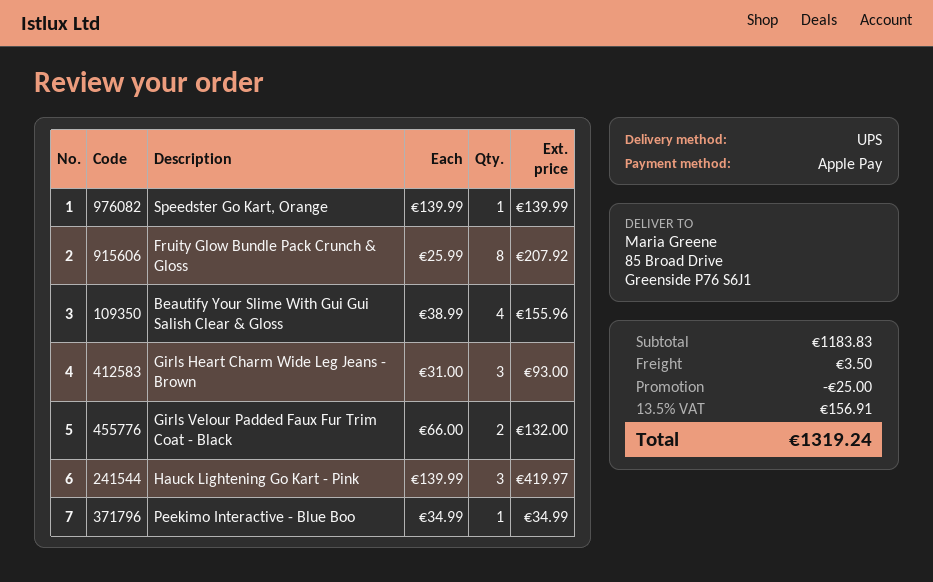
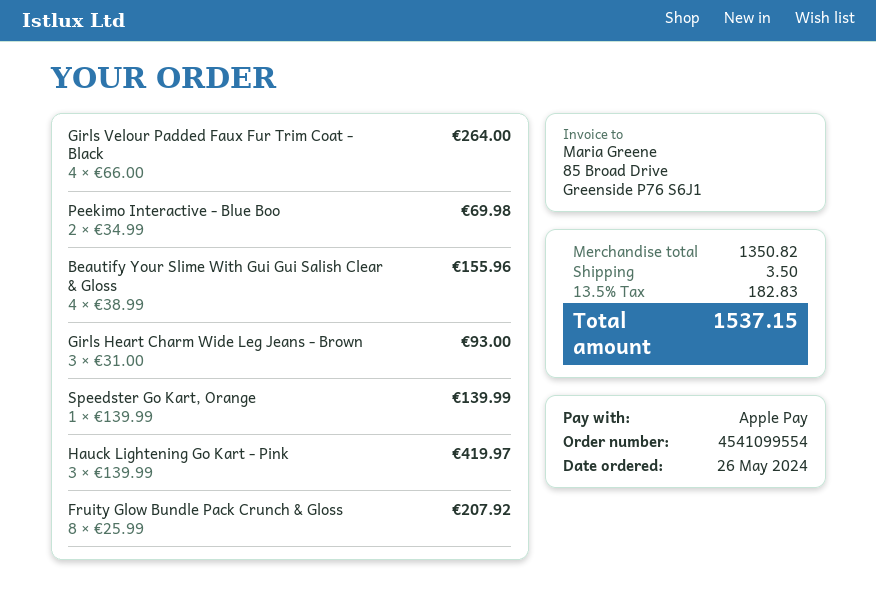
Girls Velour Padded Faux Fur Trim Coat - Black: 2 x 66.00 = 132.00 -> 4 x 66.00 = 264.00
Peekimo Interactive - Blue Boo: 1 x 34.99 = 34.99 -> 2 x 34.99 = 69.98
subtotal: 1183.83 -> 1350.82
discount: 25.00 -> none
tax: 13.5% = 156.91 -> 13.5% = 182.83
total: 1319.24 -> 1537.15

